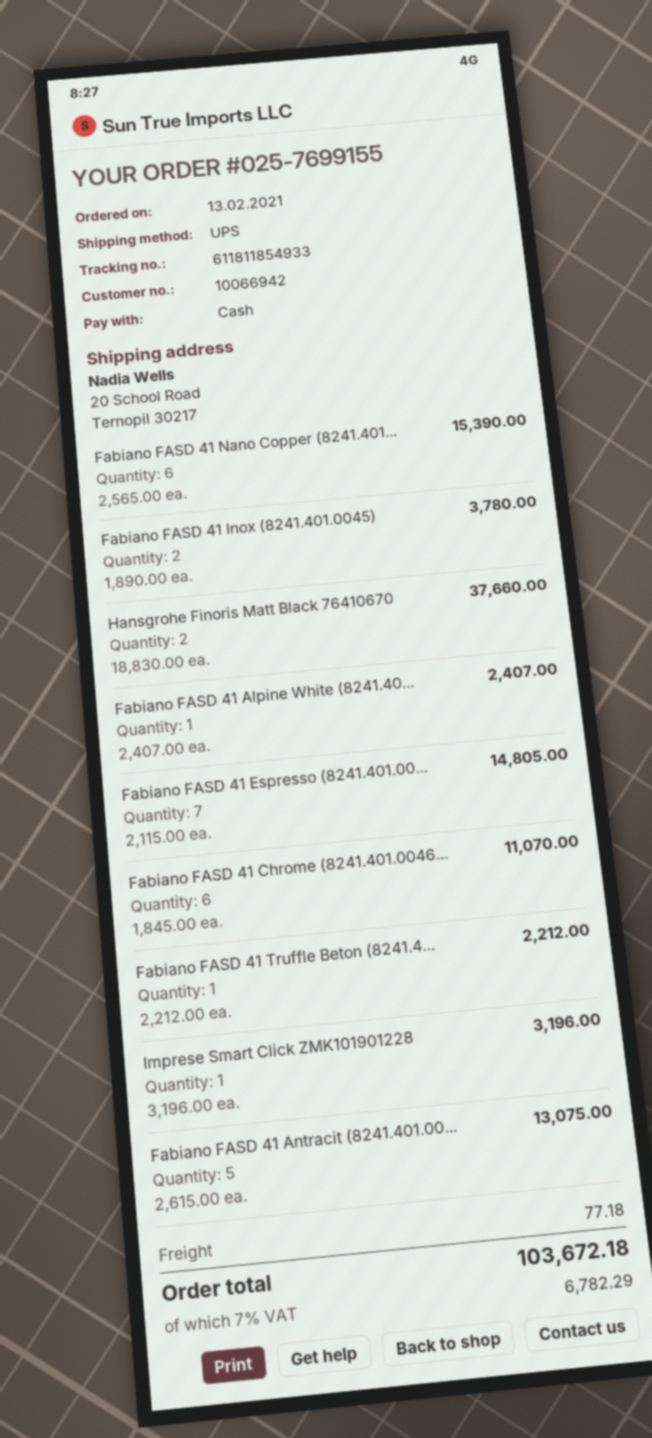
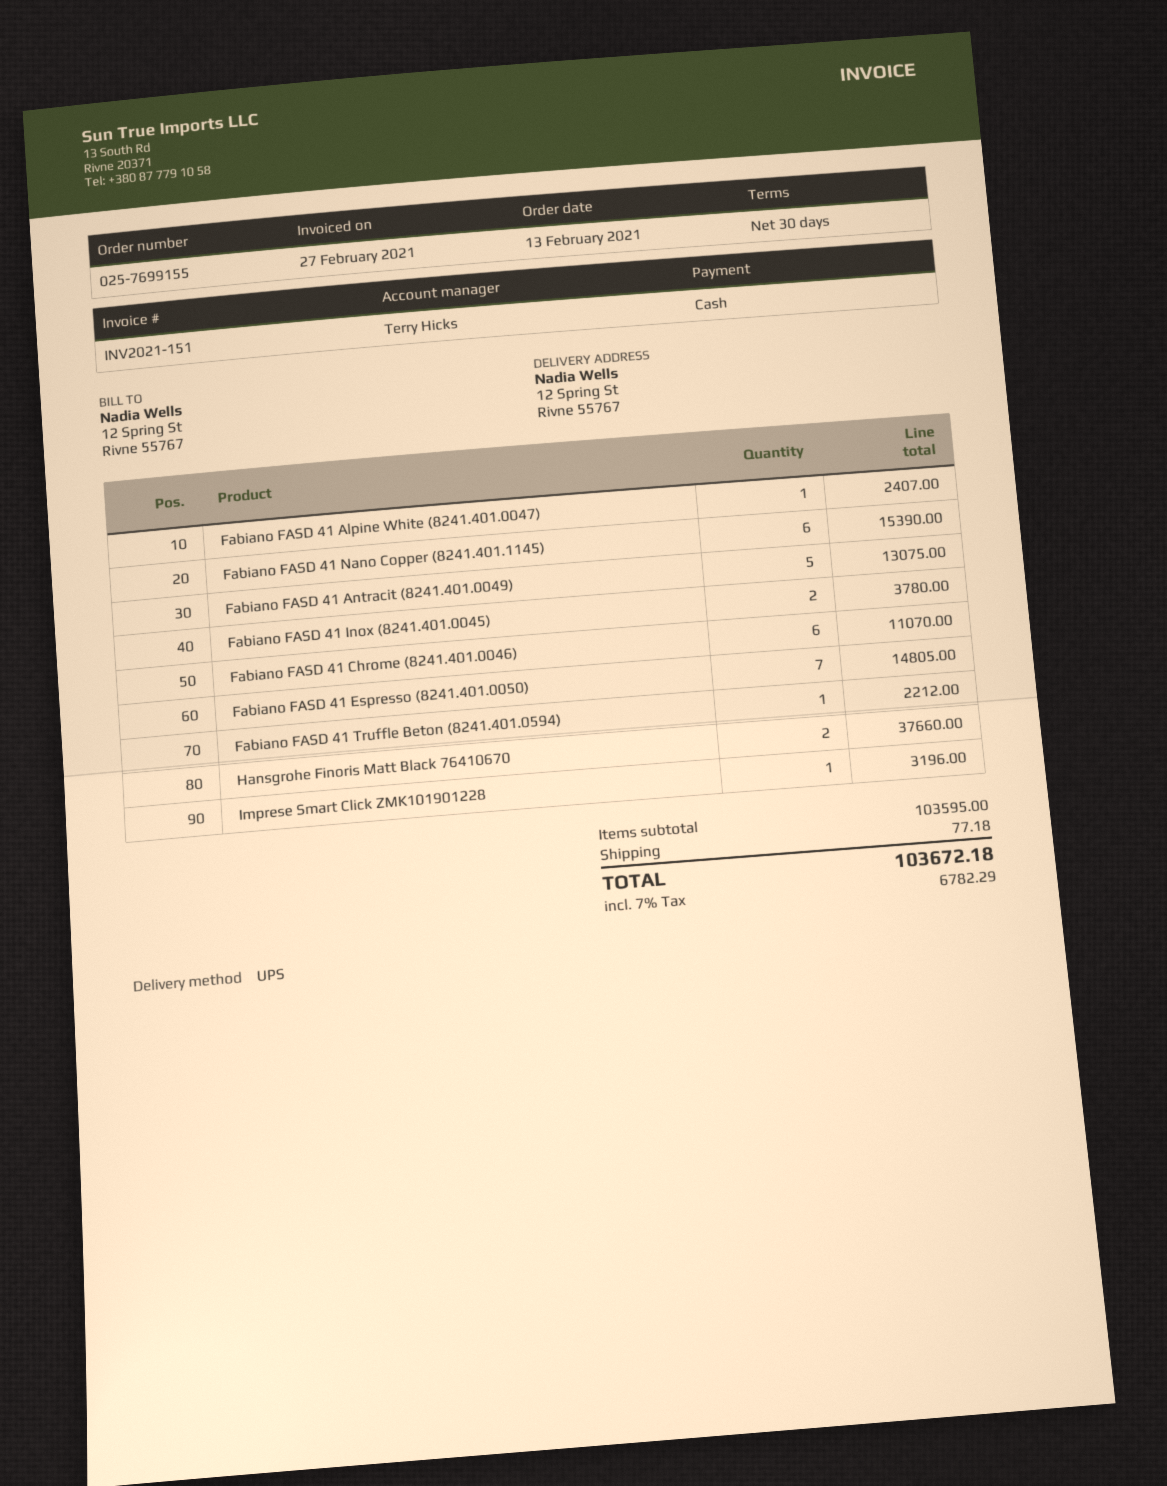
ship to: 20 School Road, Ternopil 30217 -> 12 Spring St, Rivne 55767

